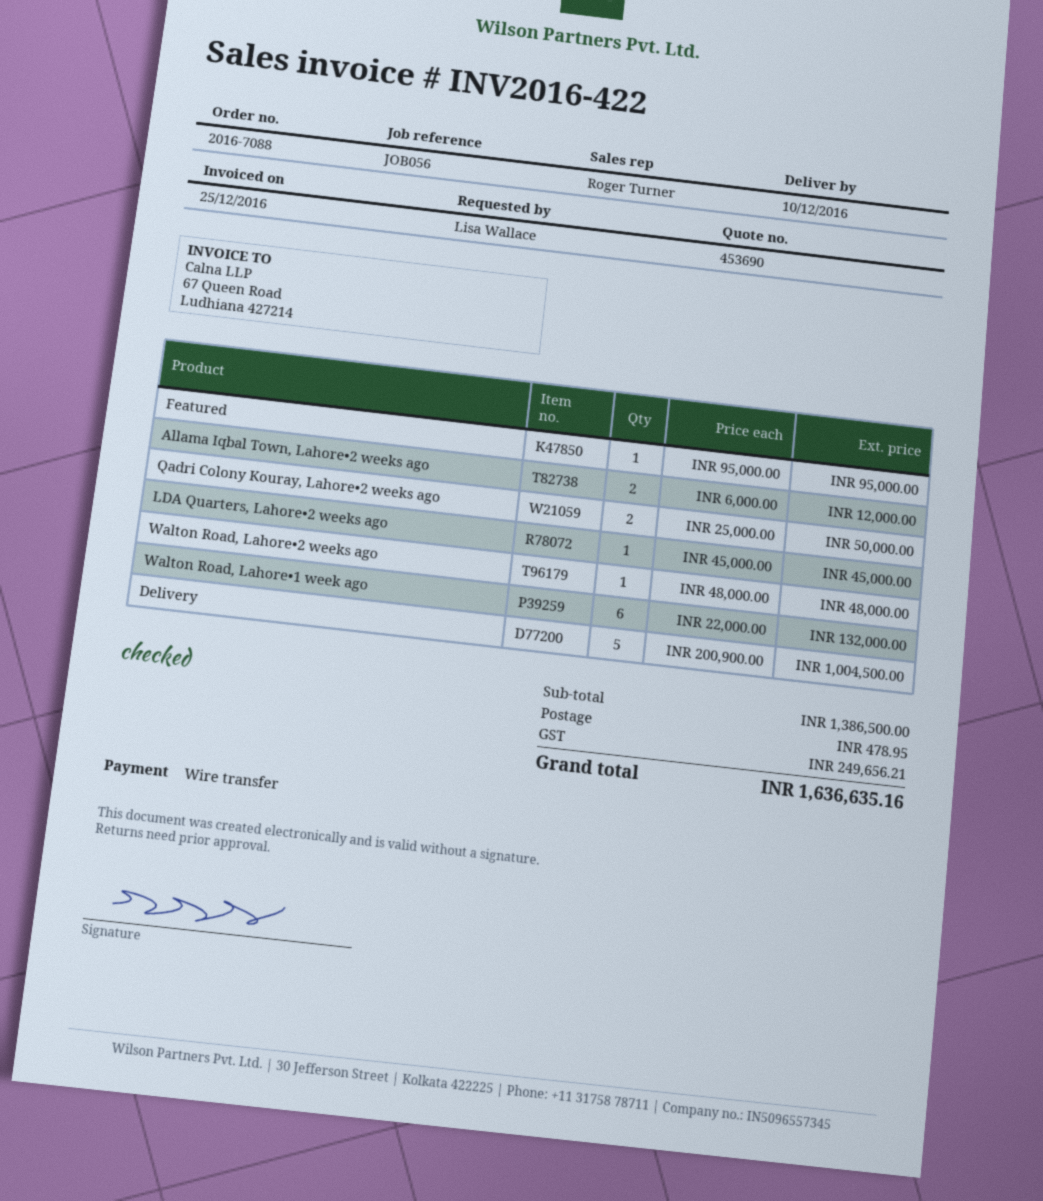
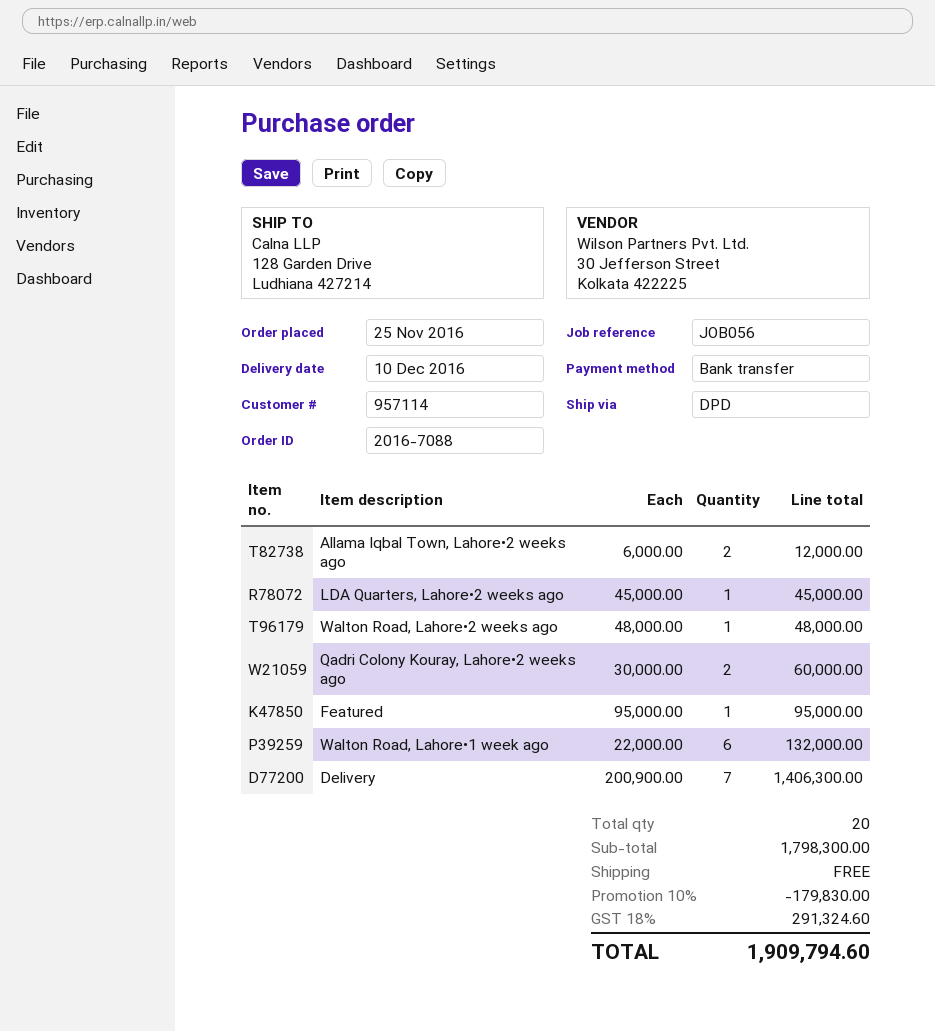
Qadri Colony Kouray, Lahore•2 weeks ago: 2 x 25000.00 = 50000.00 -> 2 x 30000.00 = 60000.00
Delivery: 5 x 200900.00 = 1004500.00 -> 7 x 200900.00 = 1406300.00
subtotal: 1386500.00 -> 1798300.00
discount: none -> 10% = 179830.00
shipping: 478.95 -> 0.00
tax: 249656.21 -> 291324.60
total: 1636635.16 -> 1909794.60

